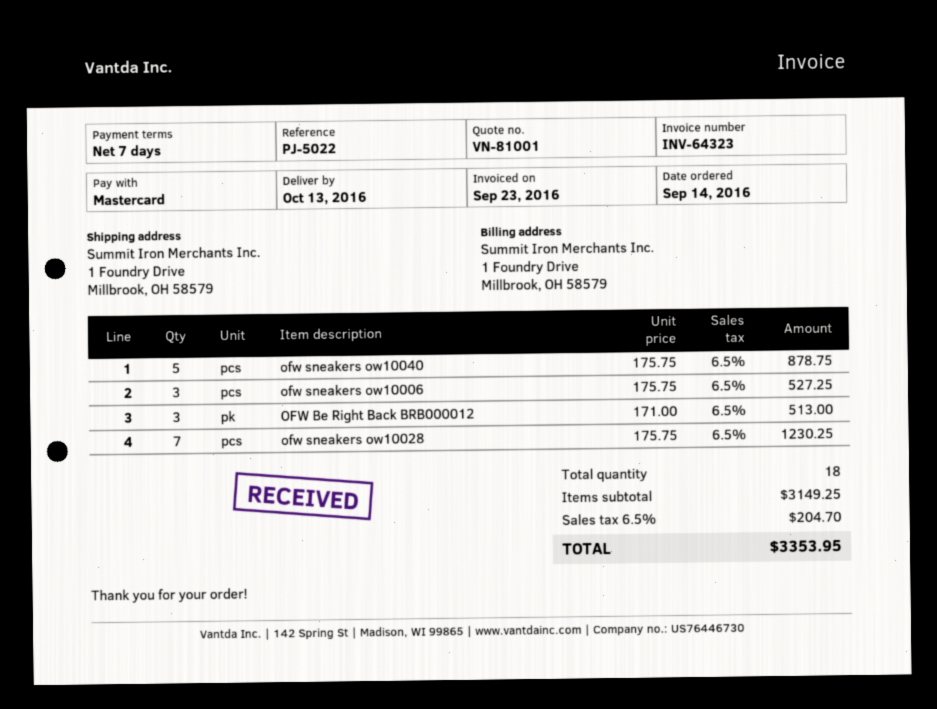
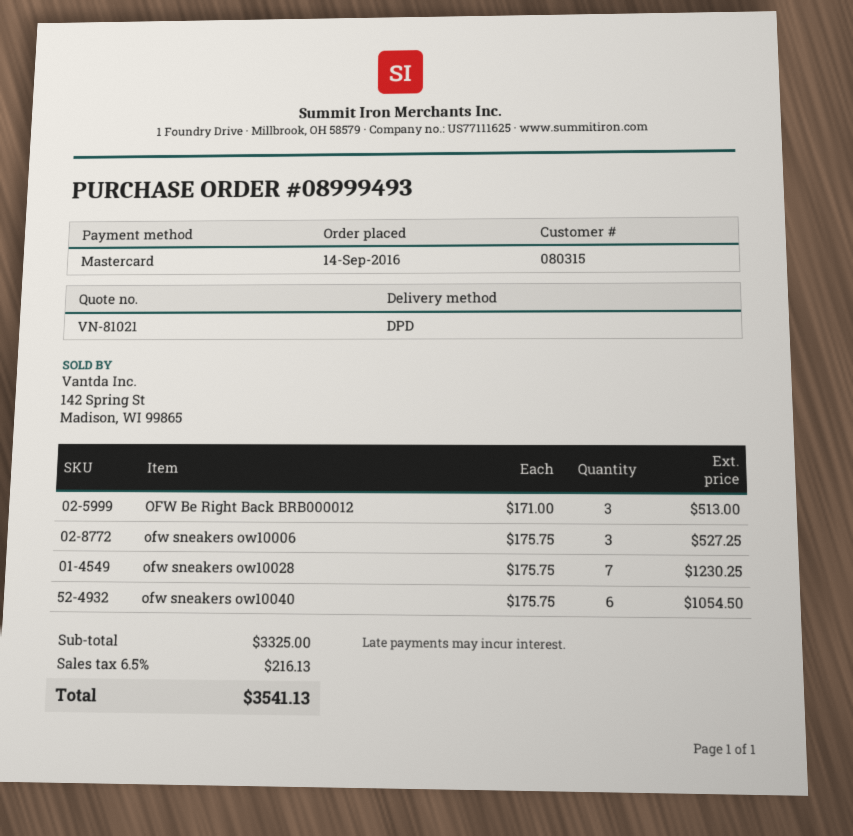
quote number: VN-81001 -> VN-81021
ofw sneakers ow10040: 5 x 175.75 = 878.75 -> 6 x 175.75 = 1054.50
subtotal: 3149.25 -> 3325.00
tax: 6.5% = 204.70 -> 6.5% = 216.13
total: 3353.95 -> 3541.13

